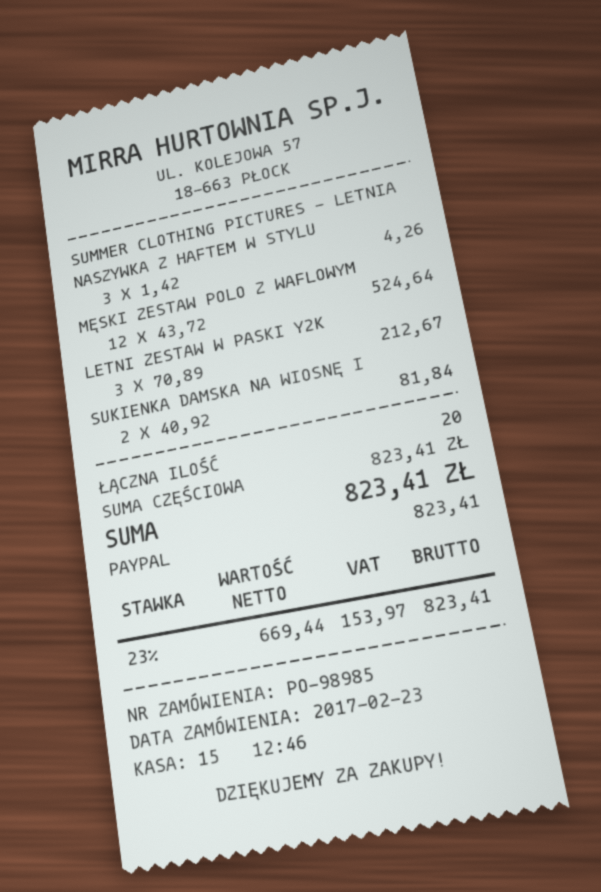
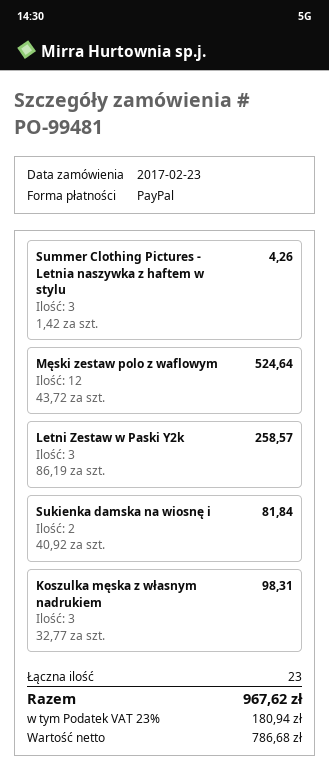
order number: PO-98985 -> PO-99481
LETNI ZESTAW W PASKI Y2K: 3 x 70.89 = 212.67 -> 3 x 86.19 = 258.57
Koszulka męska z własnym nadrukiem: none -> 3 x 32.77 = 98.31
total quantity: 20 -> 23
net: 669.44 -> 786.68
tax: 23% = 153.97 -> 23% = 180.94
total: 823.41 -> 967.62

